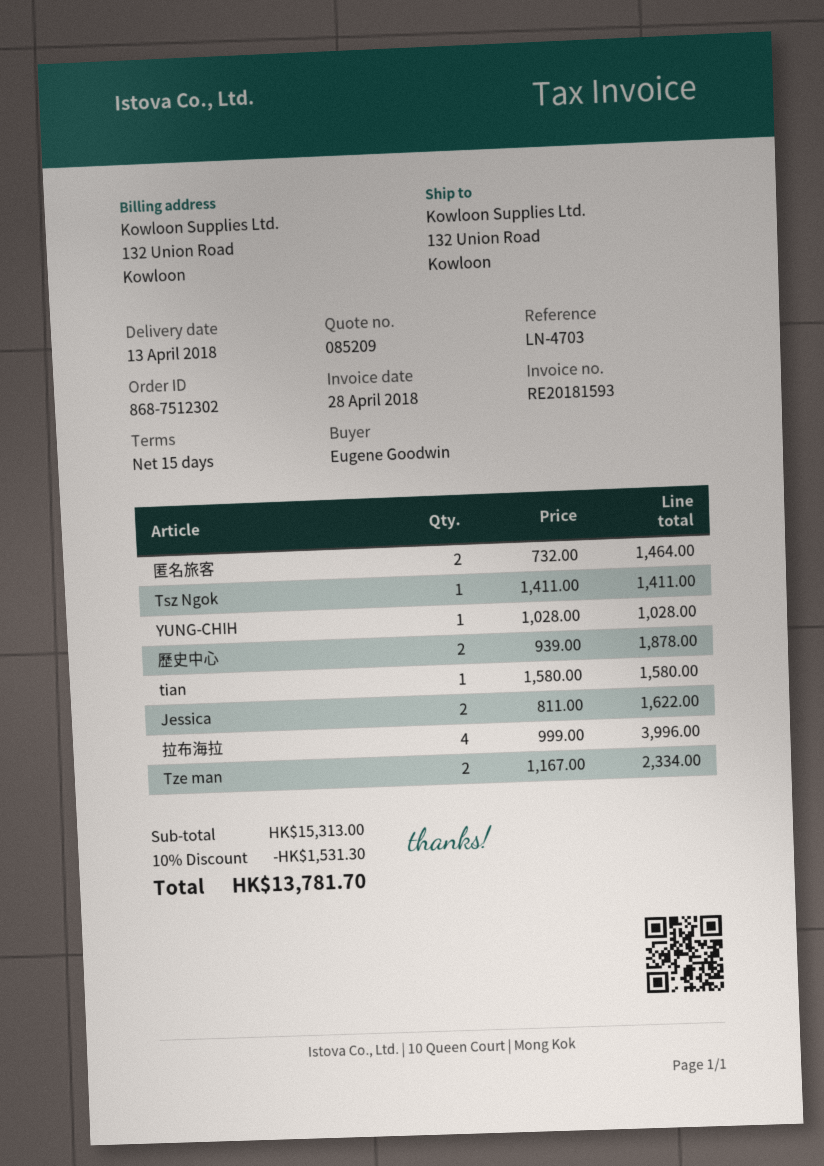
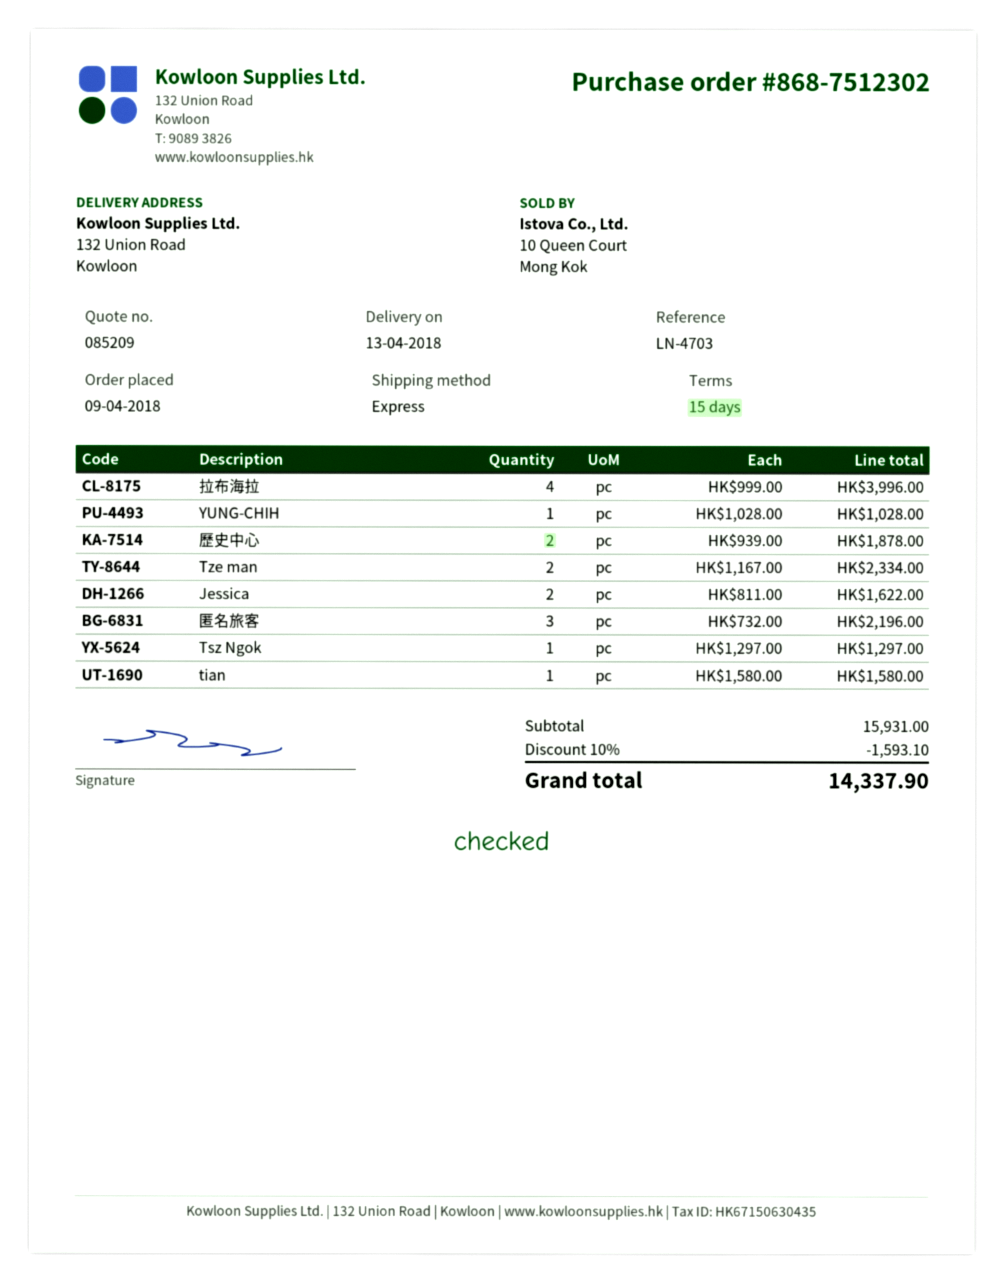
匿名旅客: 2 x 732.00 = 1464.00 -> 3 x 732.00 = 2196.00
Tsz Ngok: 1 x 1411.00 = 1411.00 -> 1 x 1297.00 = 1297.00
subtotal: 15313.00 -> 15931.00
discount: 10% = 1531.30 -> 10% = 1593.10
total: 13781.70 -> 14337.90

